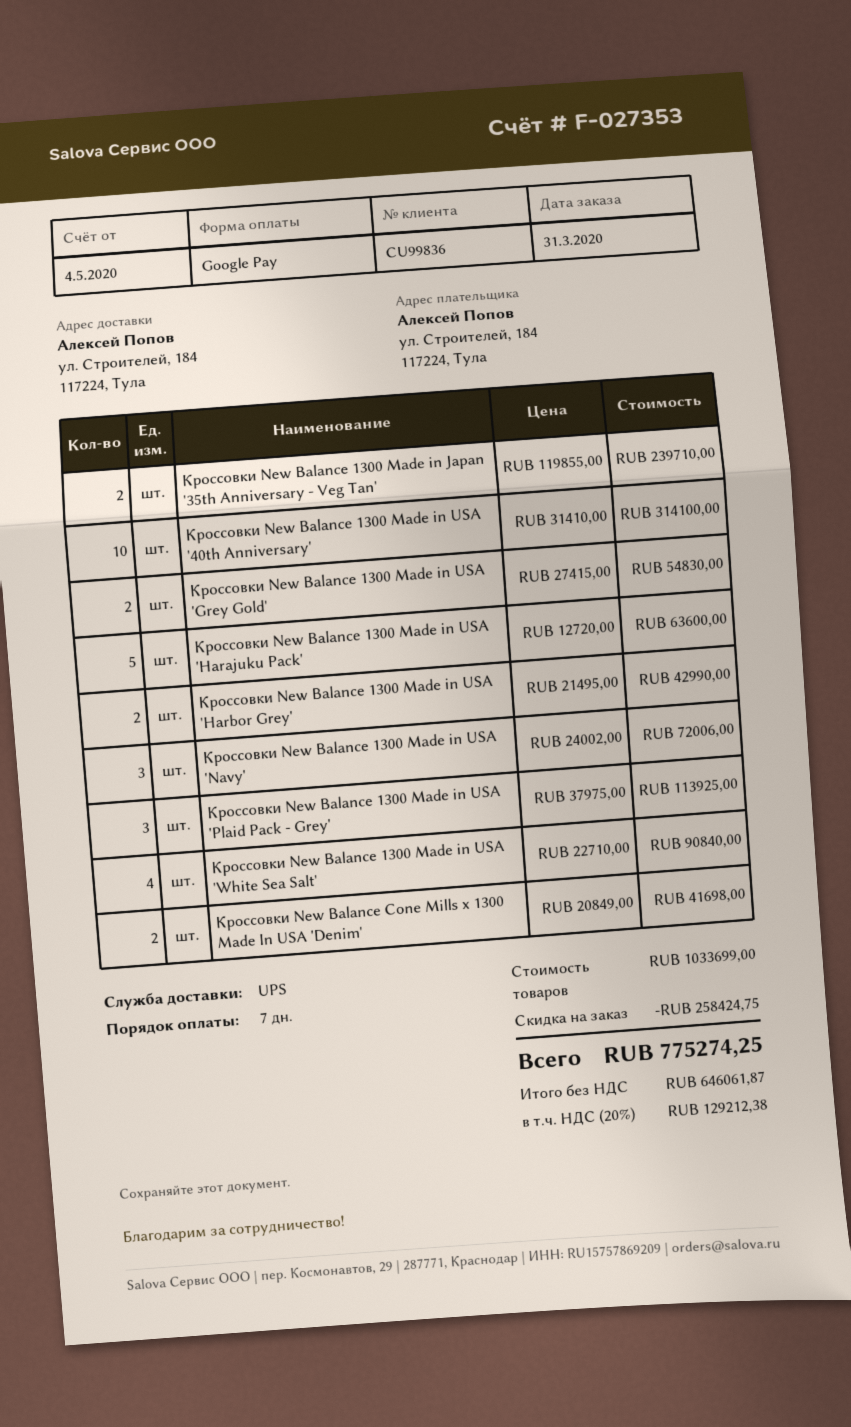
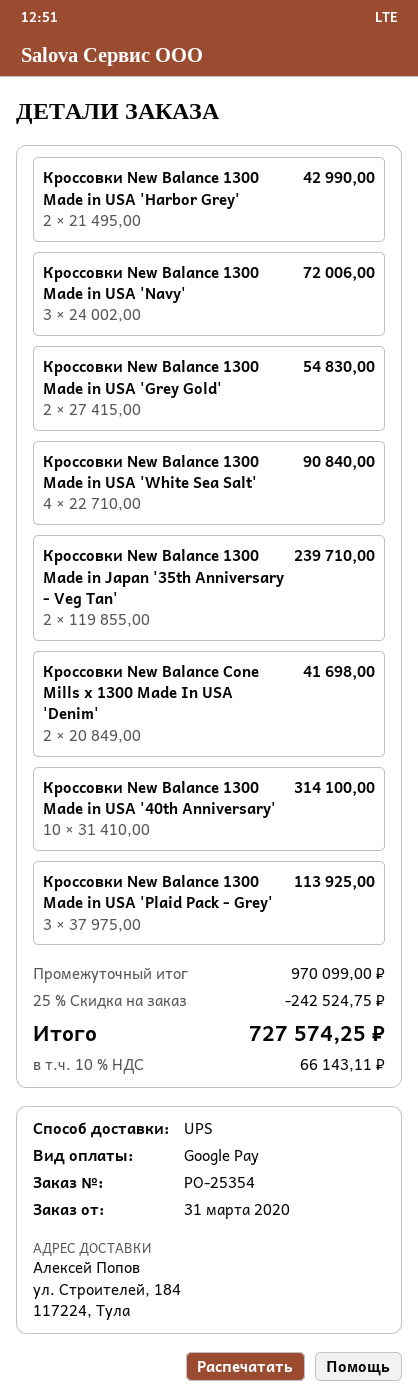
Кроссовки New Balance 1300 Made in USA 'Harajuku Pack': 5 x 12720.00 = 63600.00 -> none
subtotal: 1033699.00 -> 970099.00
discount: 258424.75 -> 242524.75
tax: 20% = 129212.38 -> 10% = 66143.11
total: 775274.25 -> 727574.25

